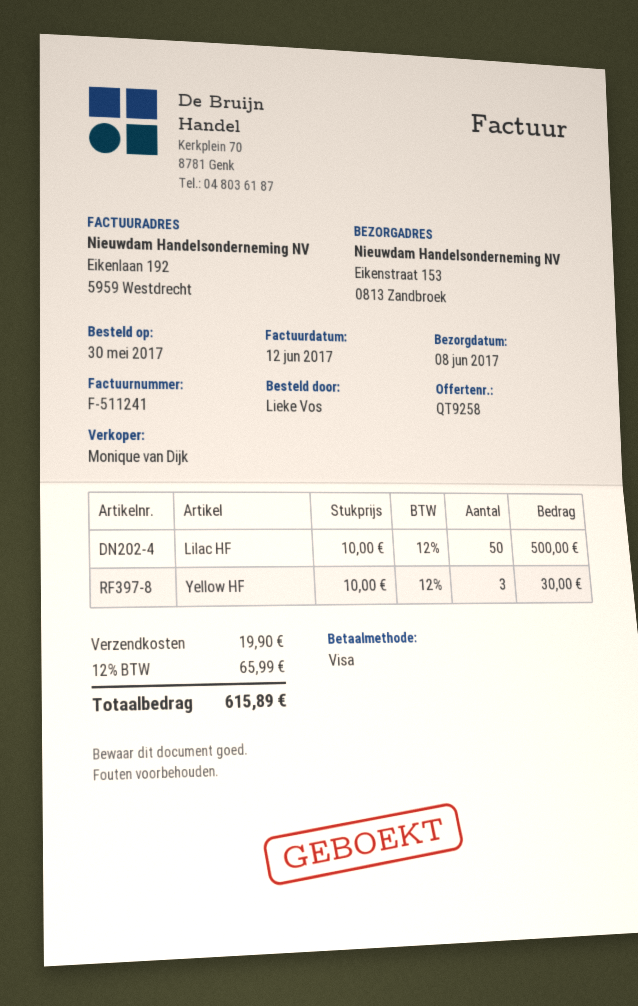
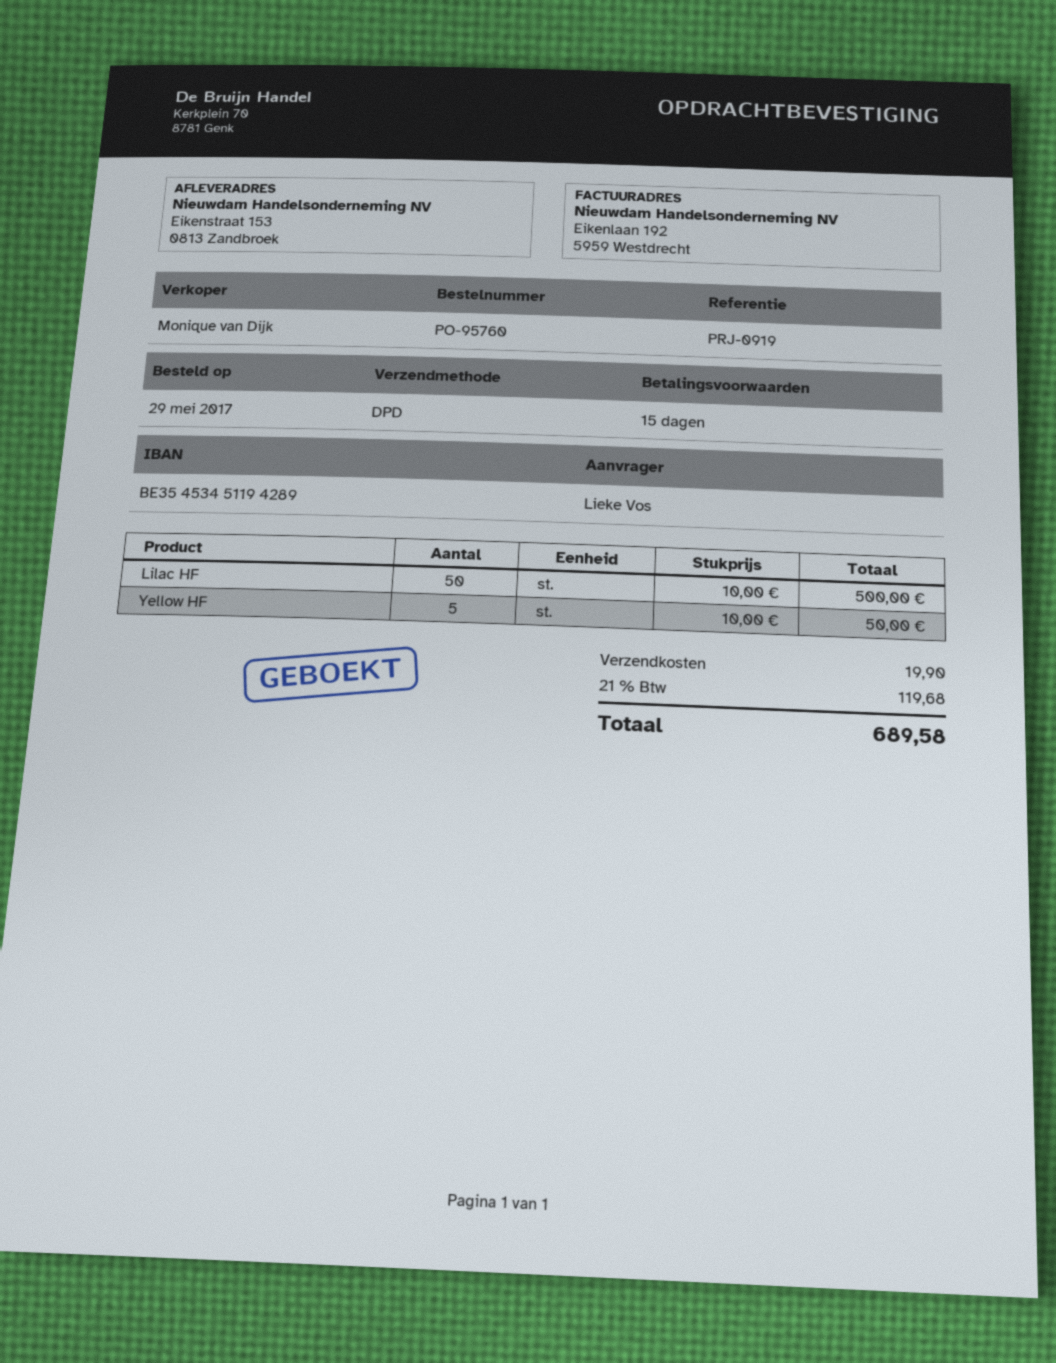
order date: 2017-05-30 -> 2017-05-29
Yellow HF: 3 x 10.00 = 30.00 -> 5 x 10.00 = 50.00
tax: 12% = 65.99 -> 21% = 119.68
total: 615.89 -> 689.58

